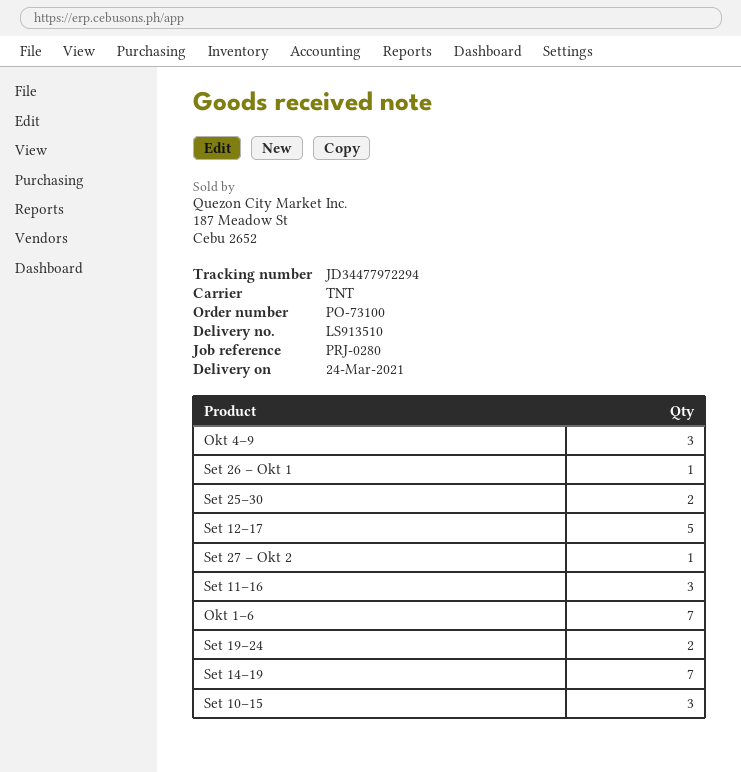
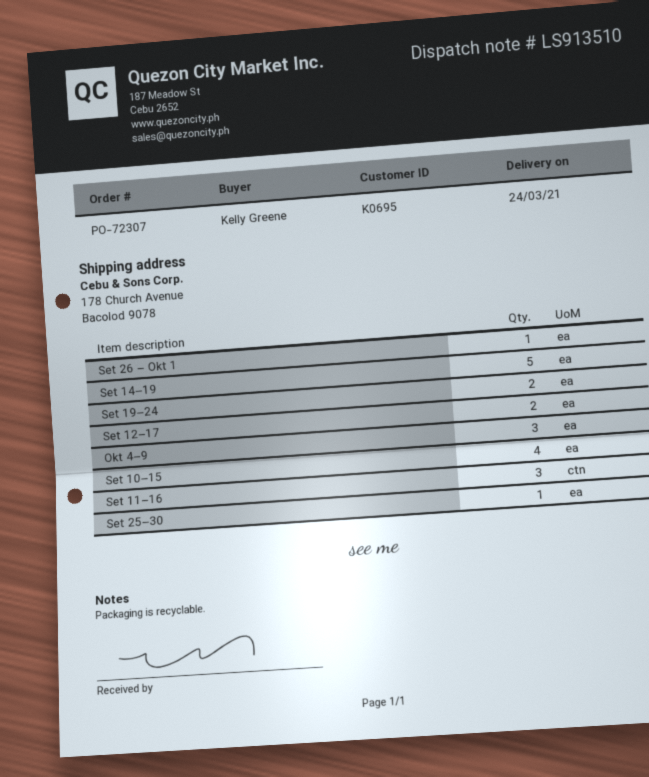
order number: PO-73100 -> PO-72307
Set 25–30: 2 -> 1
Set 12–17: 5 -> 2
Set 27 – Okt 2: 1 -> none
Okt 1–6: 7 -> none
Set 14–19: 7 -> 5
Set 10–15: 3 -> 4

